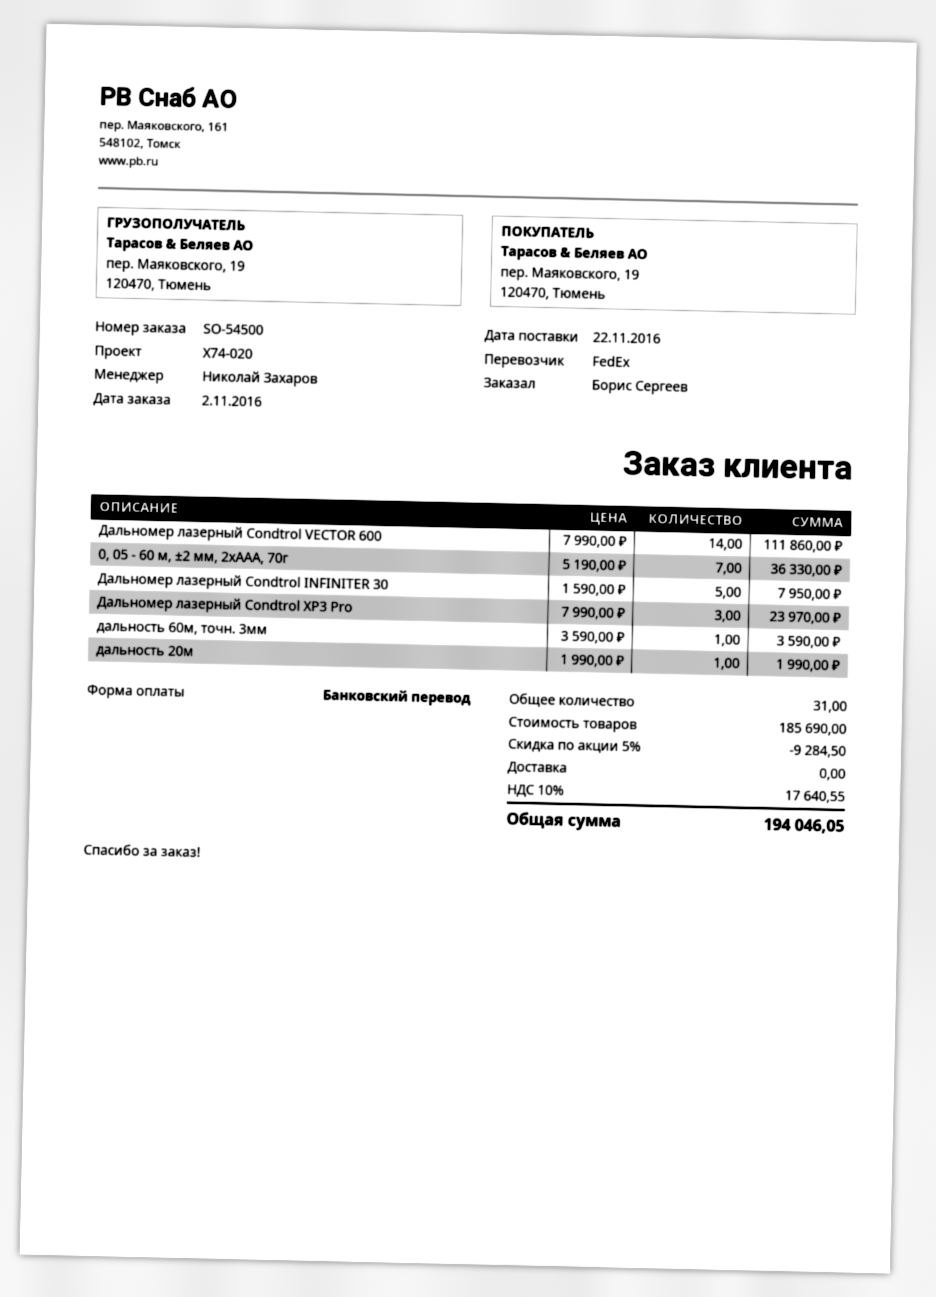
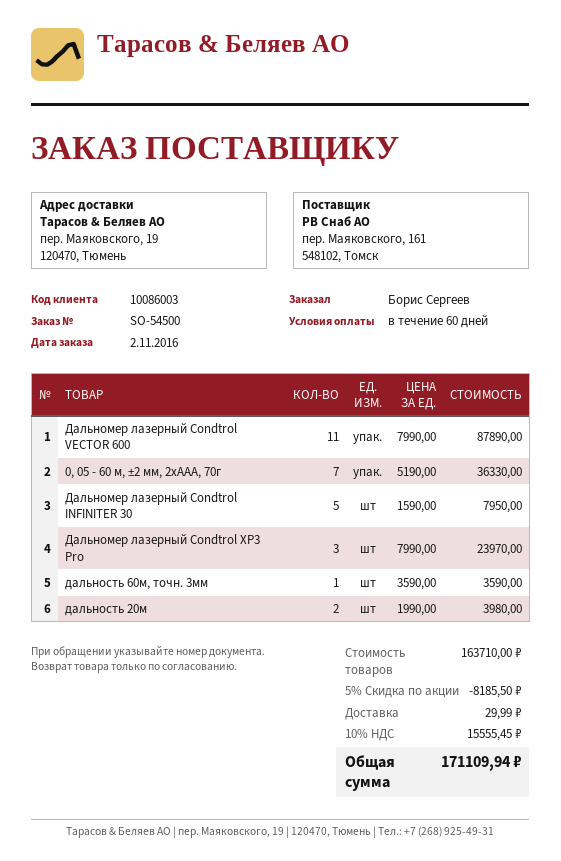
Дальномер лазерный Condtrol VECTOR 600: 14 x 7990.00 = 111860.00 -> 11 x 7990.00 = 87890.00
дальность 20м: 1 x 1990.00 = 1990.00 -> 2 x 1990.00 = 3980.00
subtotal: 185690.00 -> 163710.00
discount: 5% = 9284.50 -> 5% = 8185.50
shipping: 0.00 -> 29.99
tax: 10% = 17640.55 -> 10% = 15555.45
total: 194046.05 -> 171109.94

